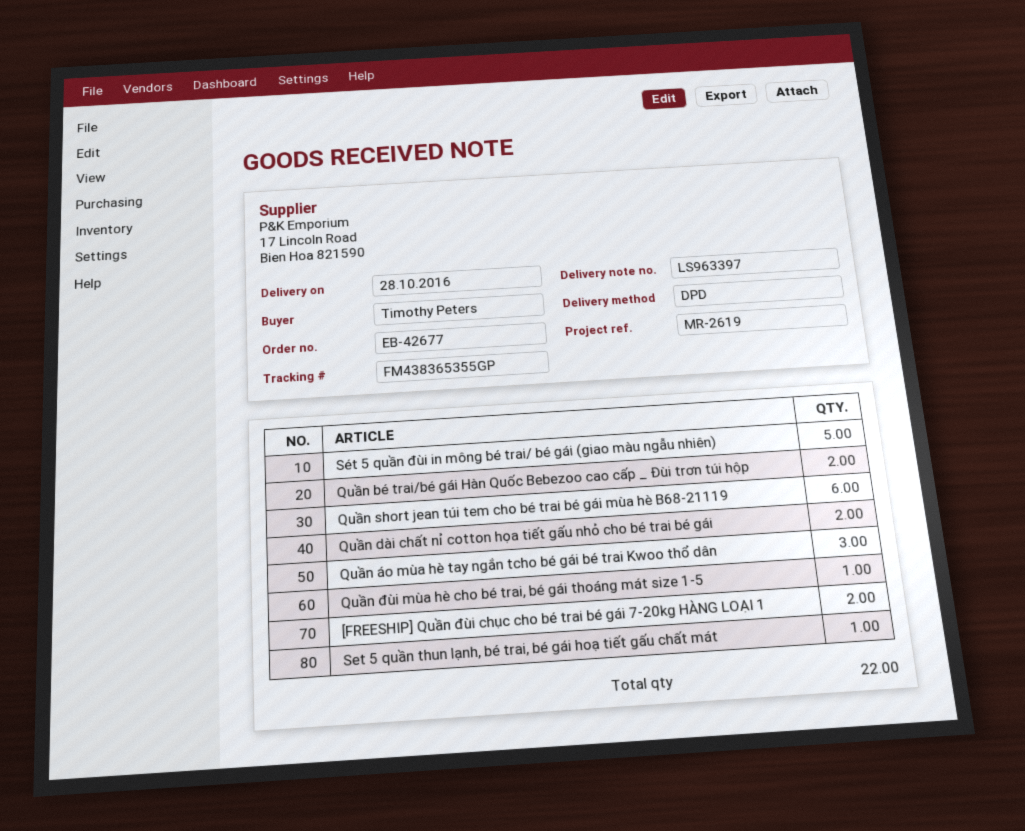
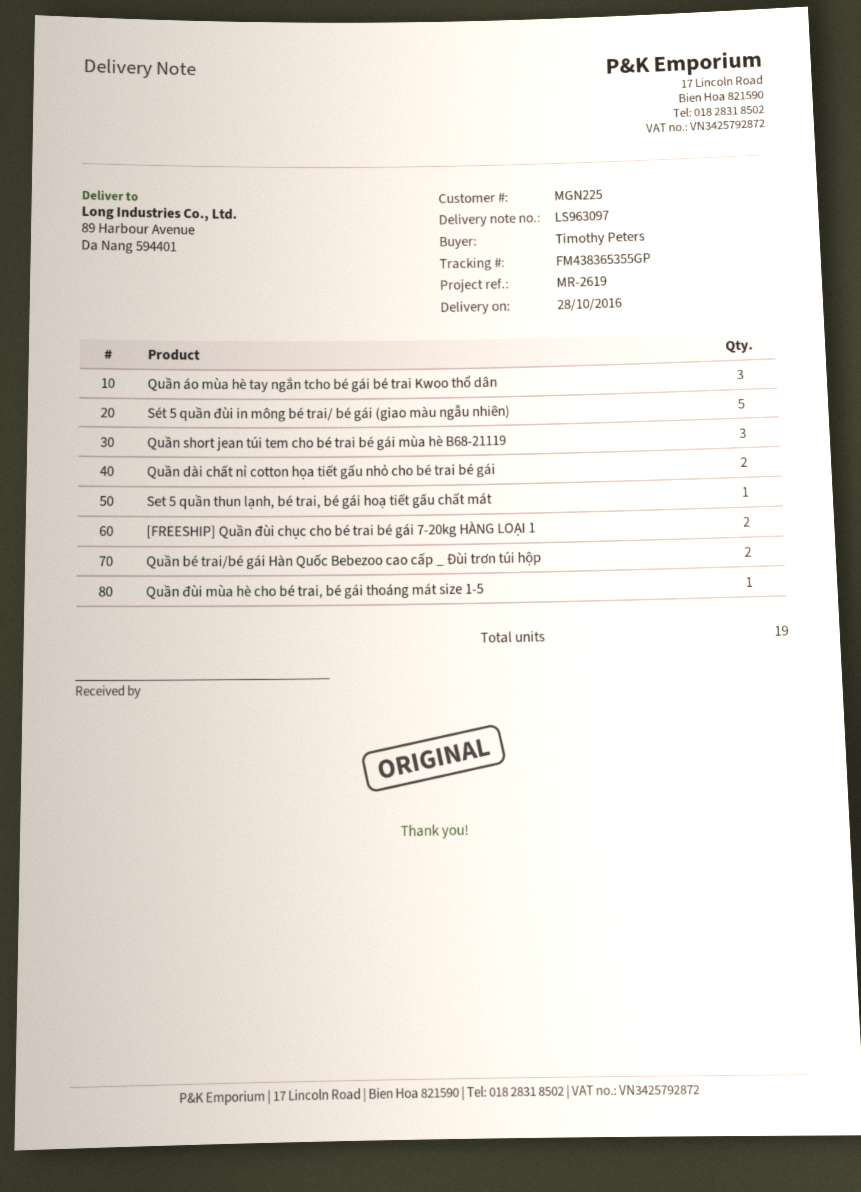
delivery note number: LS963397 -> LS963097
Quần short jean túi tem cho bé trai bé gái mùa hè B68-21119: 6 -> 3
total quantity: 22 -> 19

